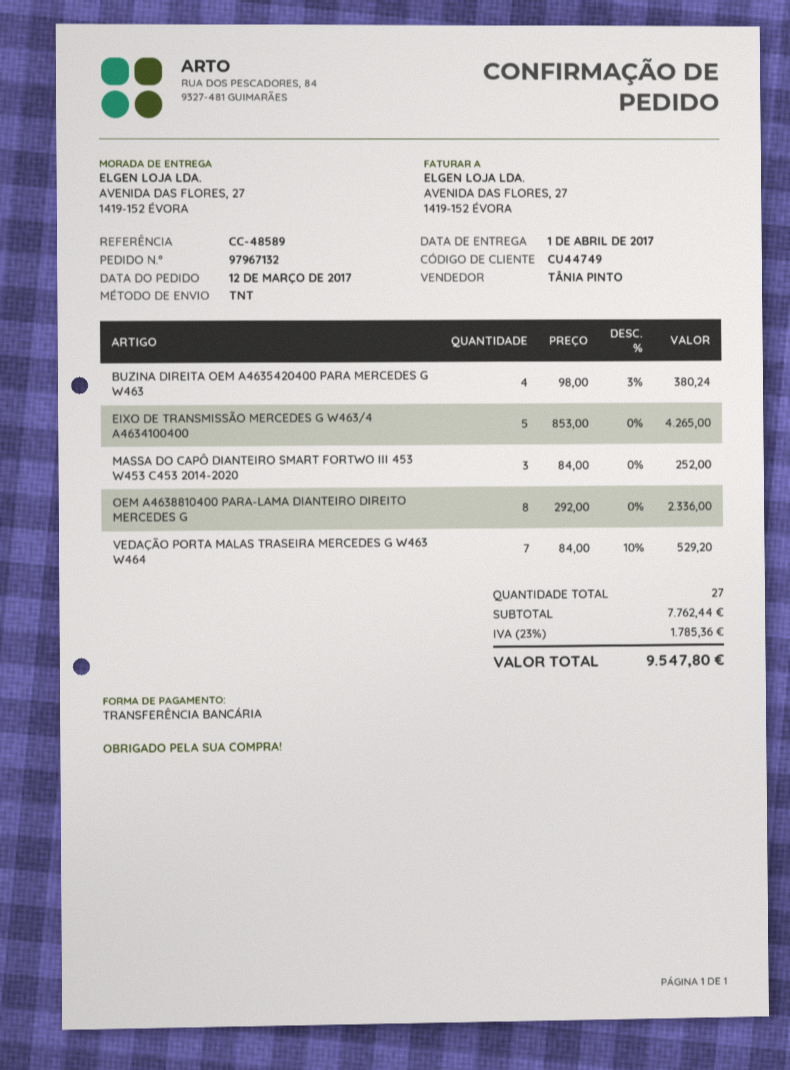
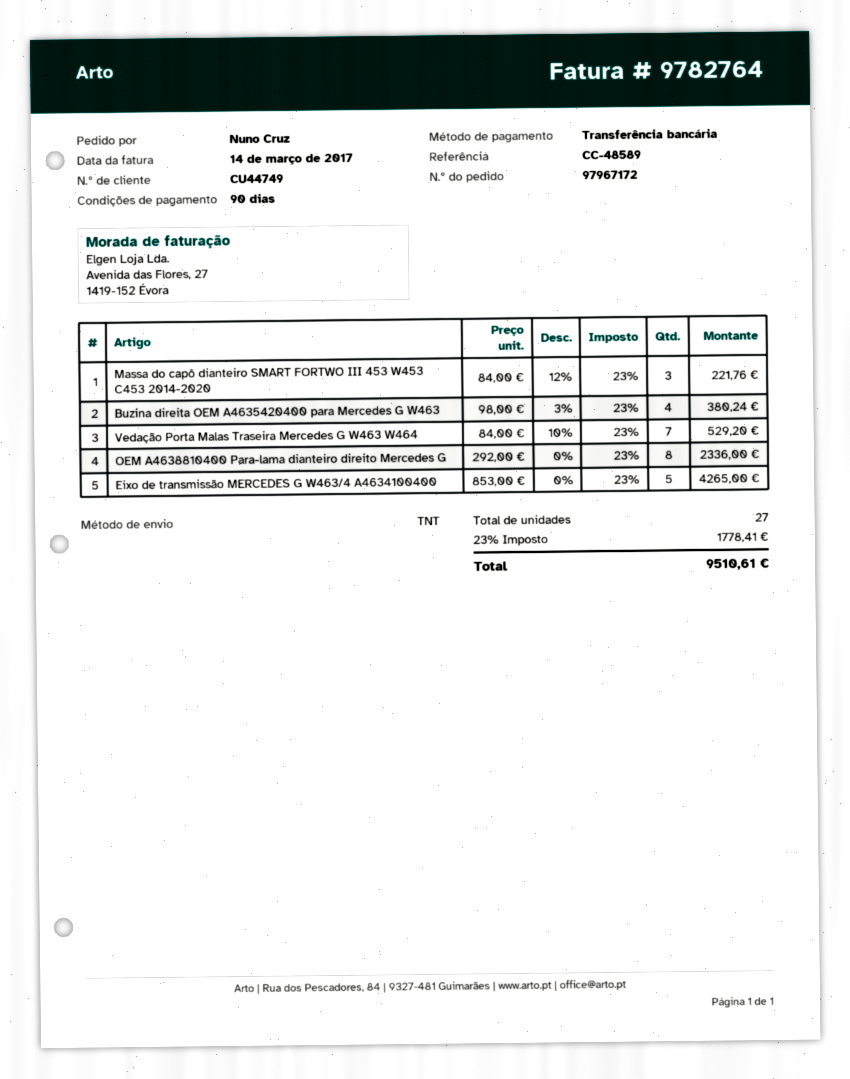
order number: 97967132 -> 97967172
MASSA DO CAPÔ DIANTEIRO SMART FORTWO III 453 W453 C453 2014-2020: 3 x 84.00 = 252.00 -> 3 x 84.00 - 12% = 221.76
tax: 23% = 1785.36 -> 23% = 1778.41
total: 9547.80 -> 9510.61

